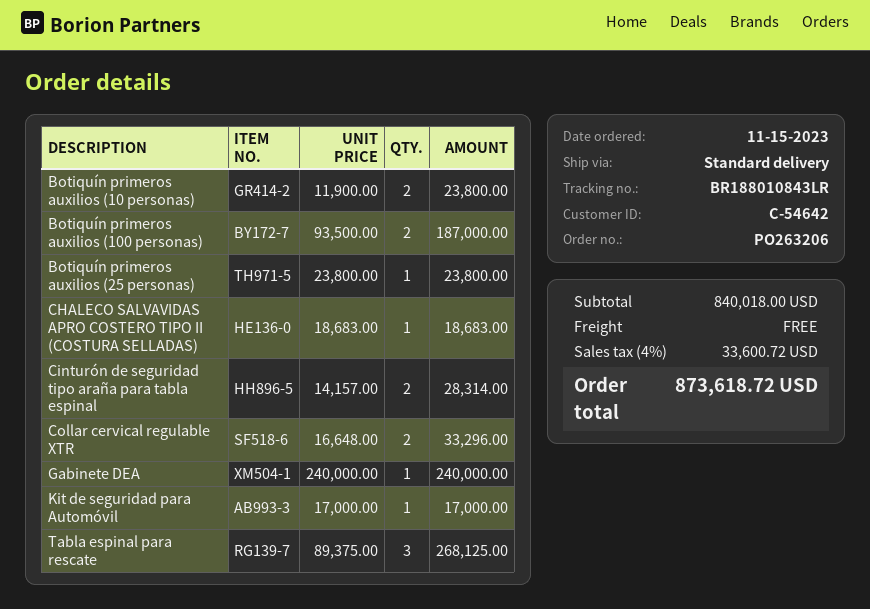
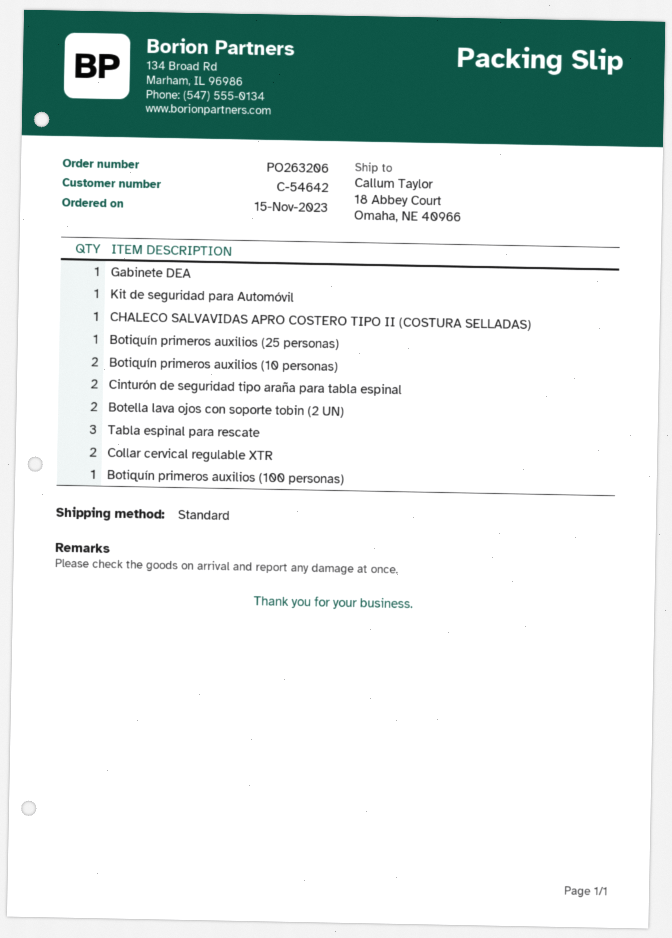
Botiquín primeros auxilios (100 personas): 2 -> 1
Botella lava ojos con soporte tobin (2 UN): none -> 2

